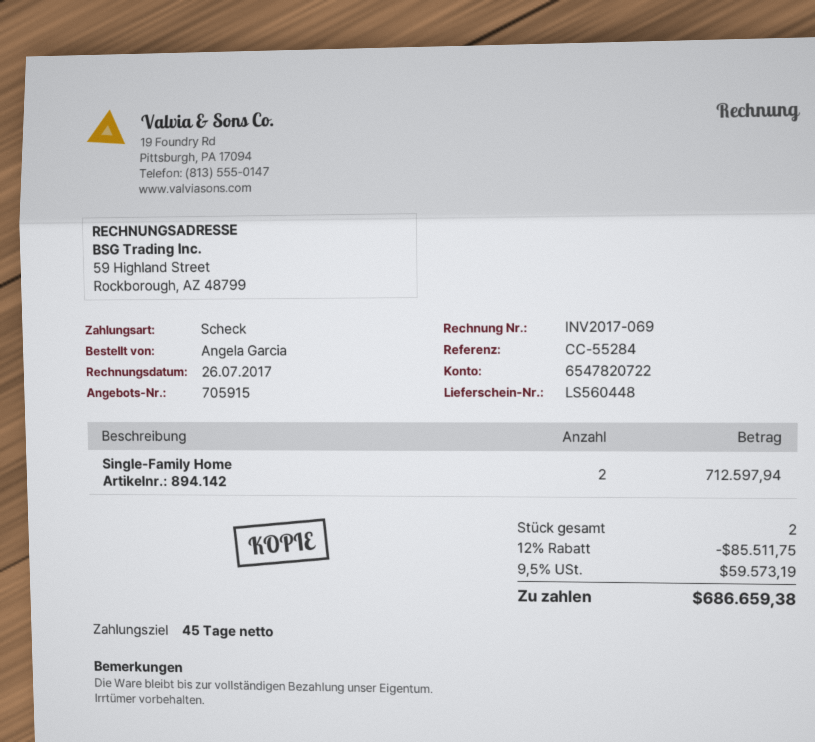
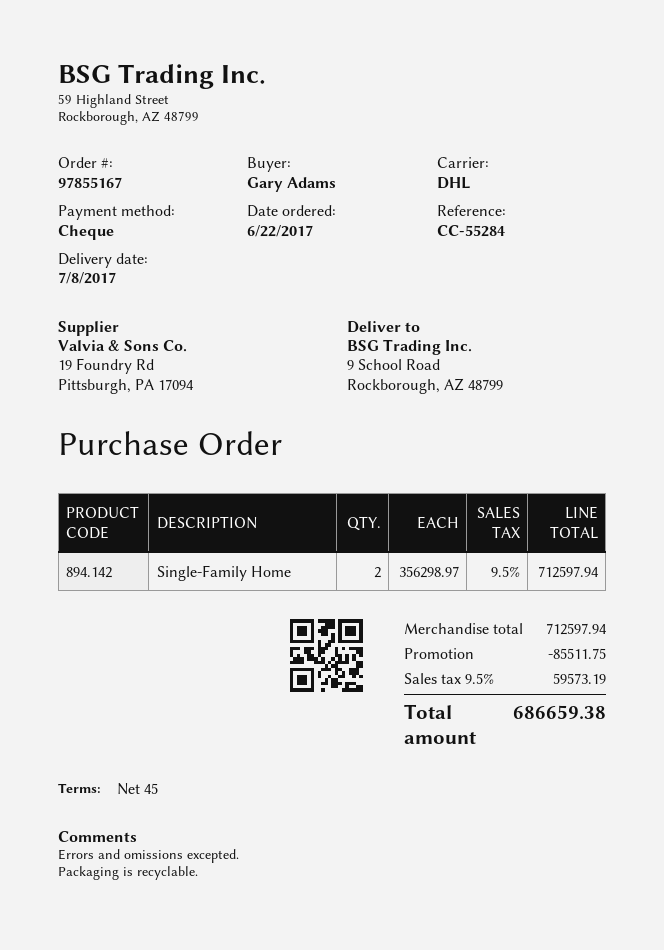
ordered by: Angela Garcia -> Gary Adams

